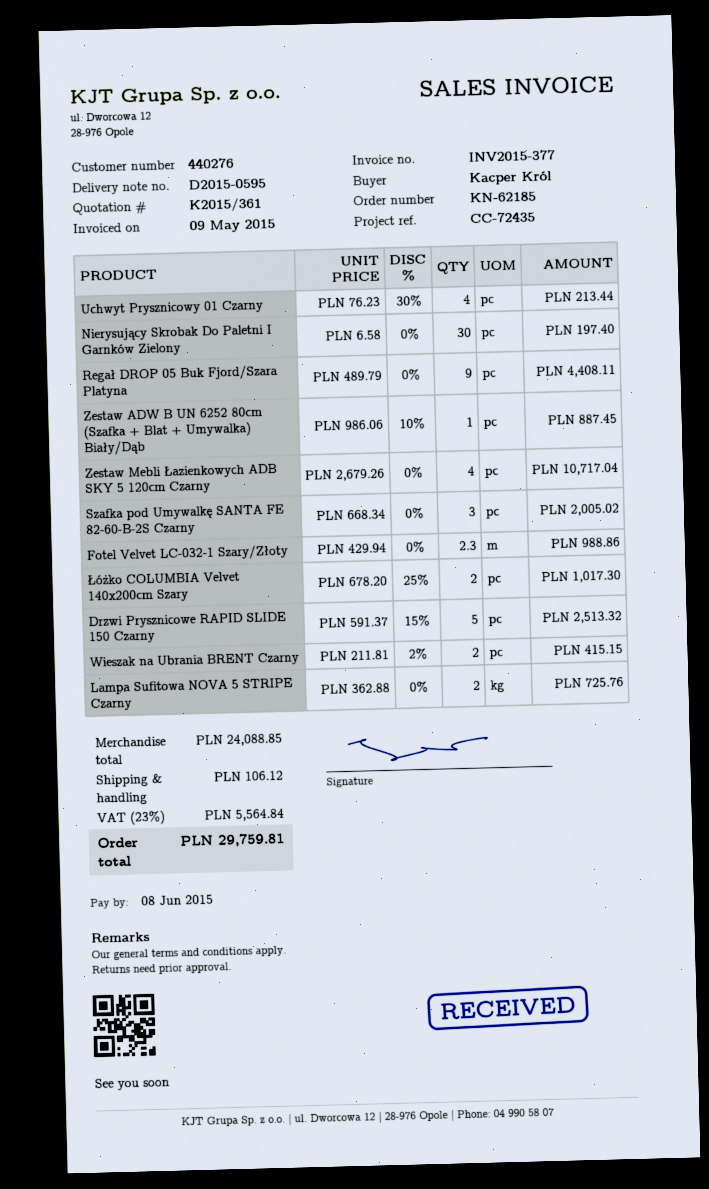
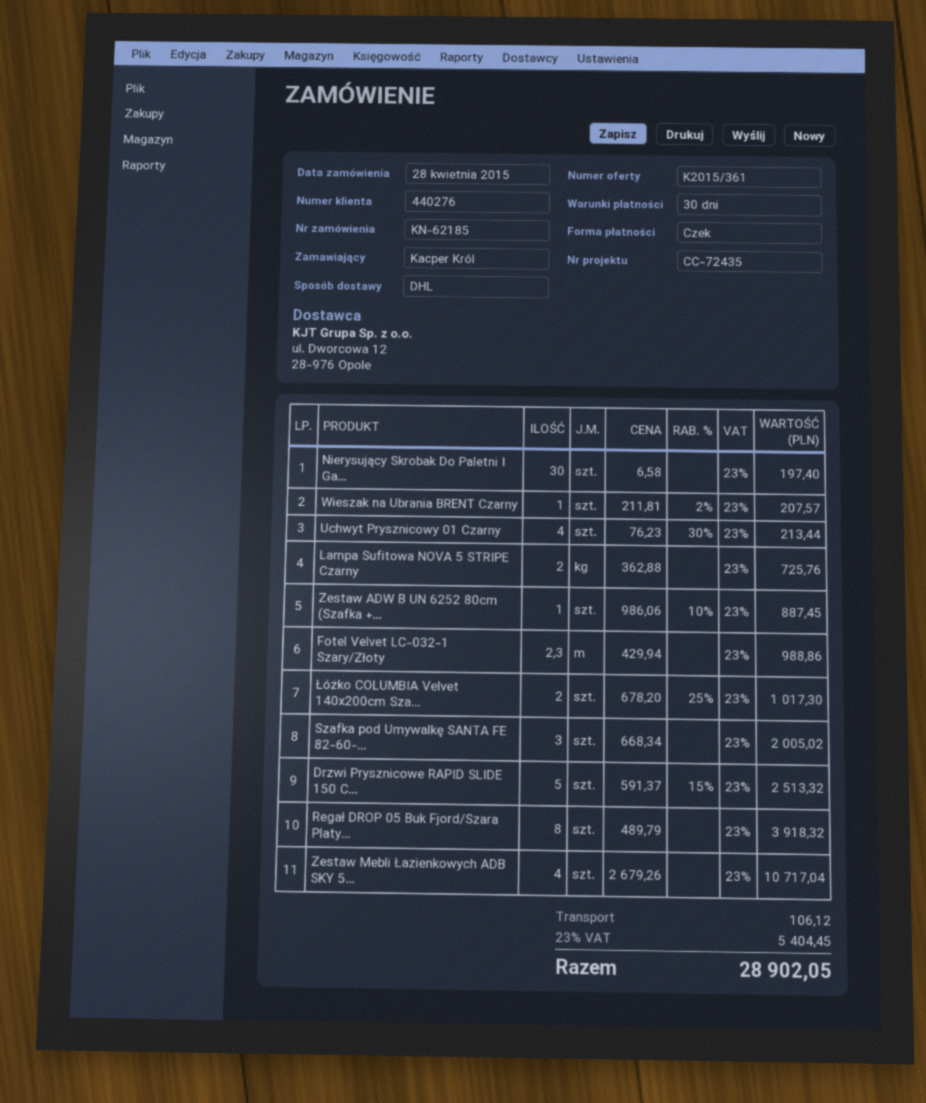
Regał DROP 05 Buk Fjord/Szara Platyna: 9 x 489.79 = 4408.11 -> 8 x 489.79 = 3918.32
Wieszak na Ubrania BRENT Czarny: 2 x 211.81 - 2% = 415.15 -> 1 x 211.81 - 2% = 207.57
tax: 23% = 5564.84 -> 23% = 5404.45
total: 29759.81 -> 28902.05

